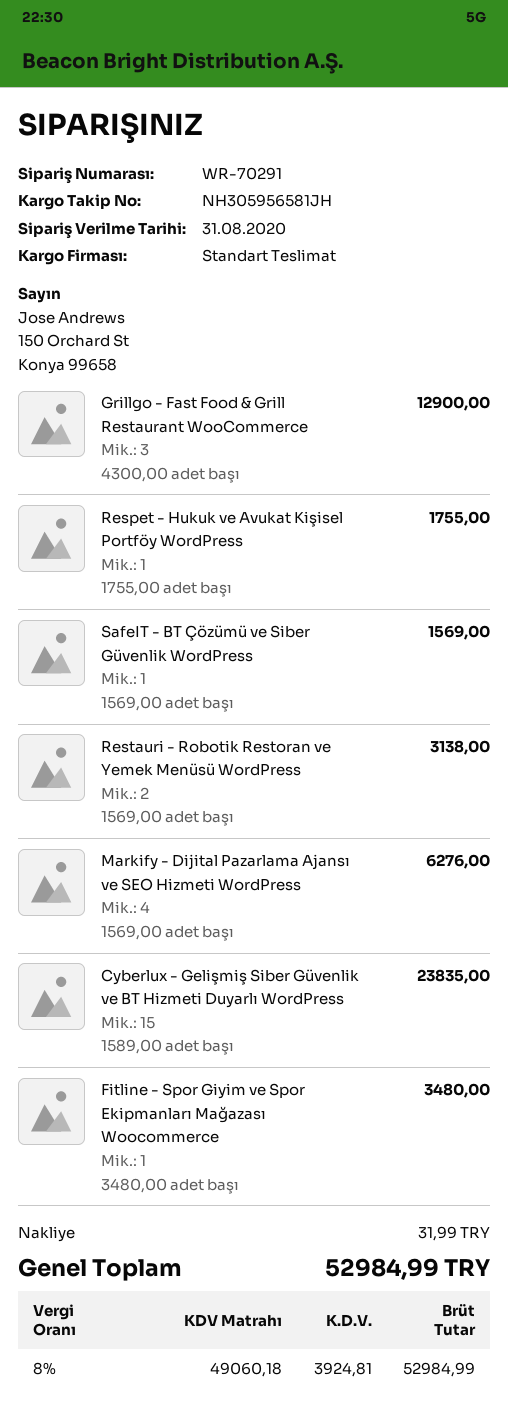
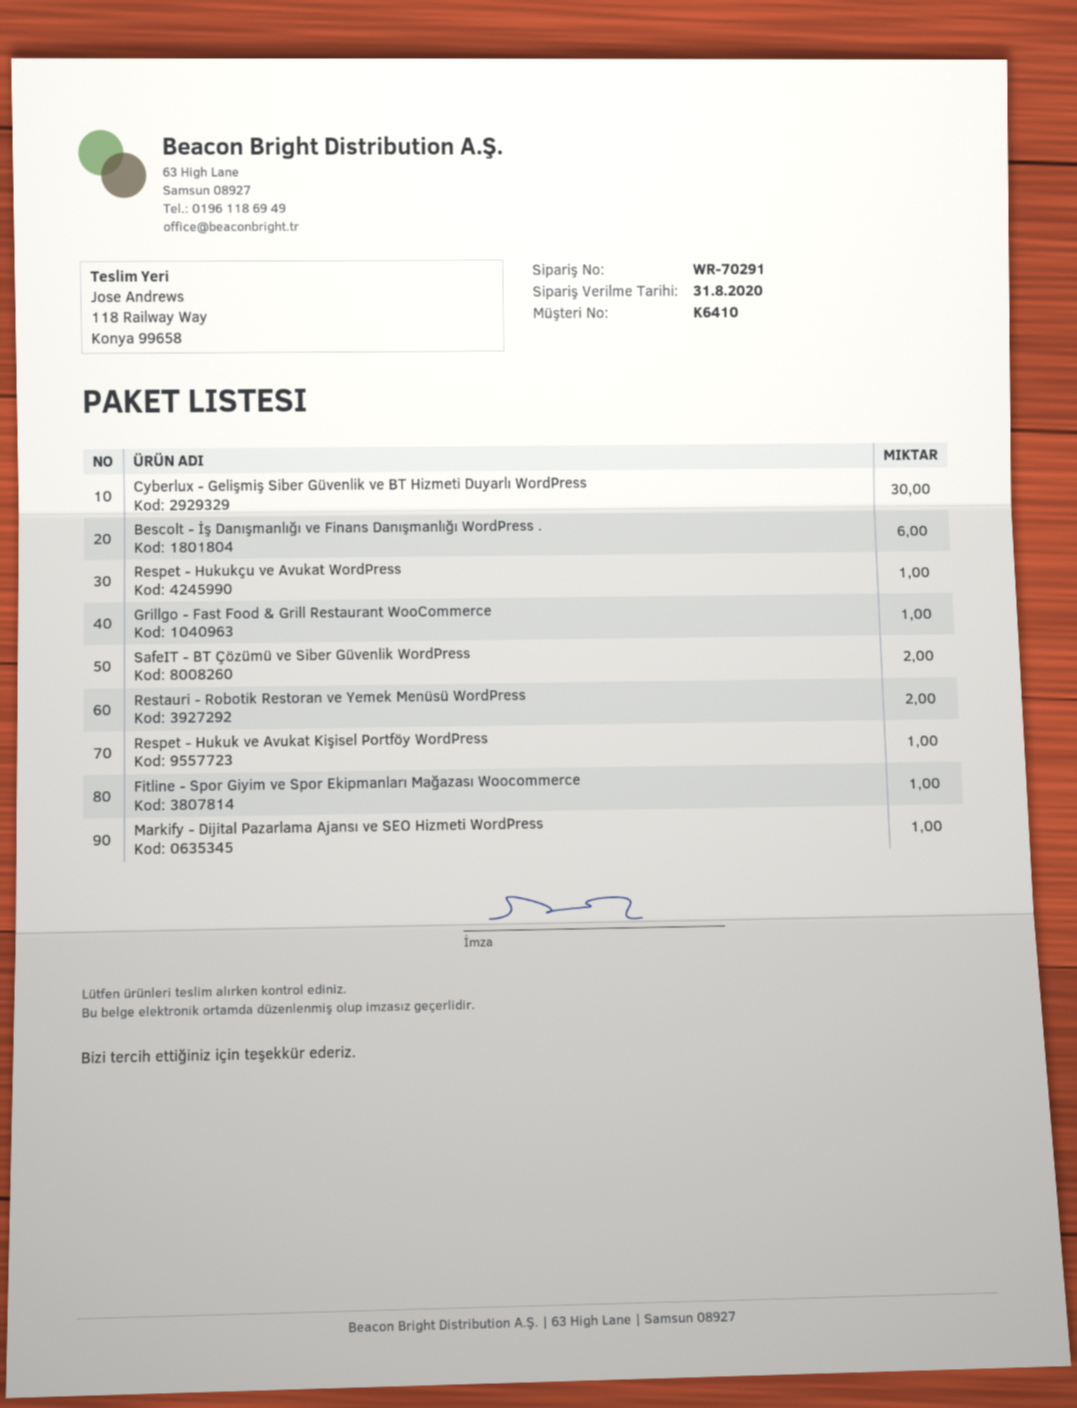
Grillgo - Fast Food & Grill Restaurant WooCommerce: 3 -> 1
SafeIT - BT Çözümü ve Siber Güvenlik WordPress: 1 -> 2
Markify - Dijital Pazarlama Ajansı ve SEO Hizmeti WordPress: 4 -> 1
Cyberlux - Gelişmiş Siber Güvenlik ve BT Hizmeti Duyarlı WordPress: 15 -> 30
Bescolt - İş Danışmanlığı ve Finans Danışmanlığı WordPress .: none -> 6
Respet - Hukukçu ve Avukat WordPress: none -> 1

